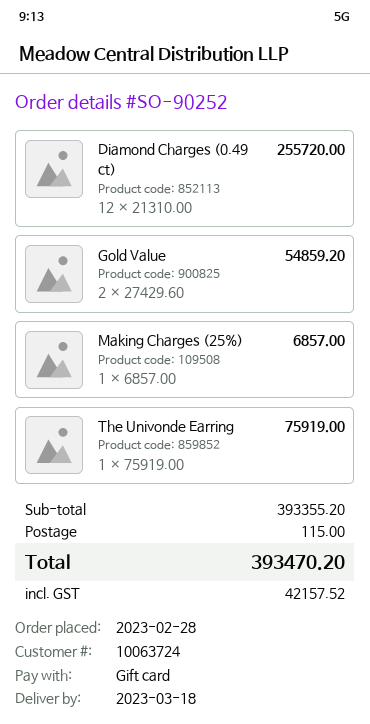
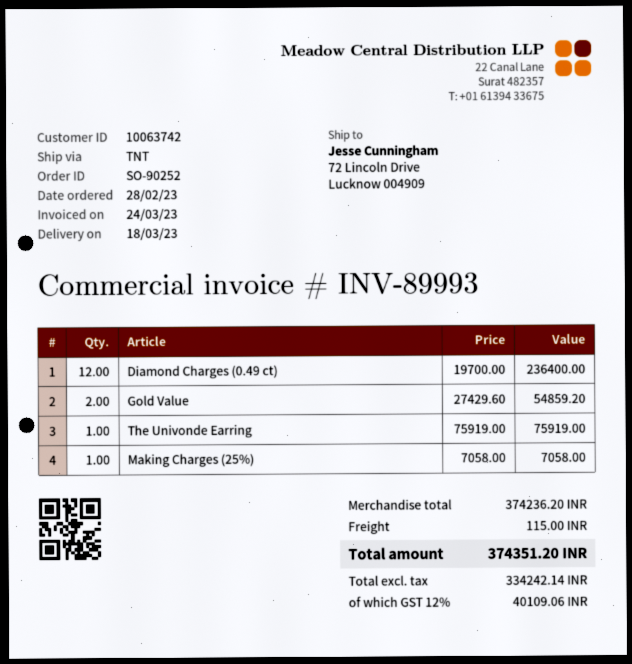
customer number: 10063724 -> 10063742
Diamond Charges (0.49 ct): 12 x 21310.00 = 255720.00 -> 12 x 19700.00 = 236400.00
Making Charges (25%): 1 x 6857.00 = 6857.00 -> 1 x 7058.00 = 7058.00
subtotal: 393355.20 -> 374236.20
tax: 42157.52 -> 40109.06
total: 393470.20 -> 374351.20

